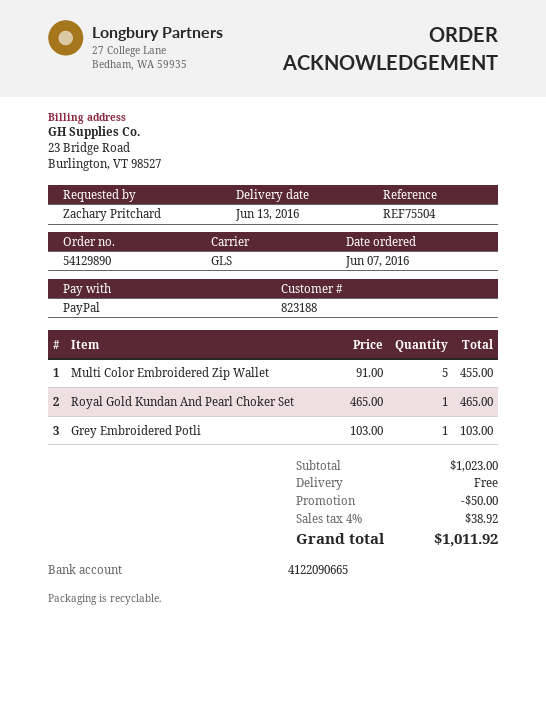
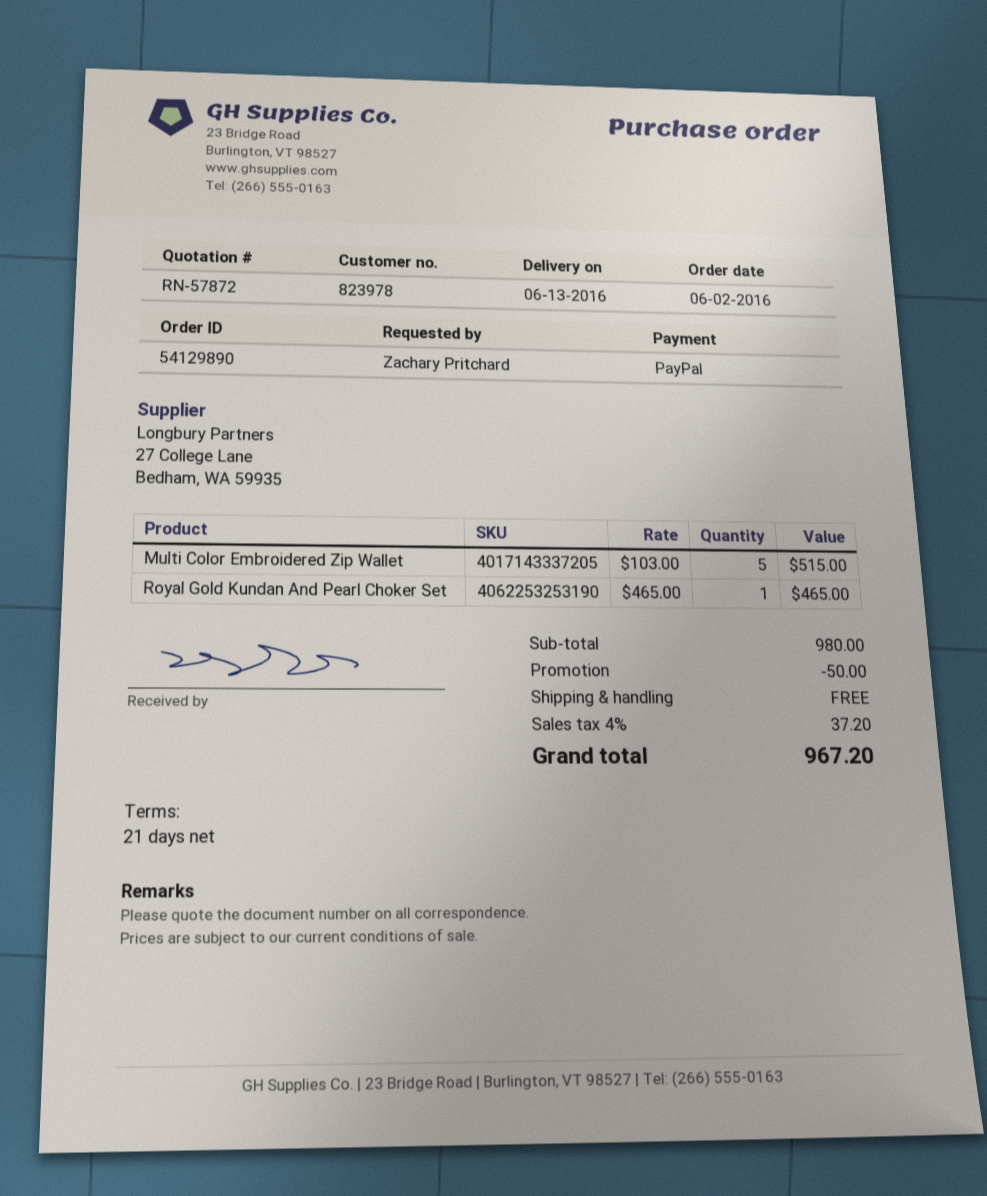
order date: 2016-06-07 -> 2016-06-02
customer number: 823188 -> 823978
Multi Color Embroidered Zip Wallet: 5 x 91.00 = 455.00 -> 5 x 103.00 = 515.00
Grey Embroidered Potli: 1 x 103.00 = 103.00 -> none
subtotal: 1023.00 -> 980.00
tax: 4% = 38.92 -> 4% = 37.20
total: 1011.92 -> 967.20

